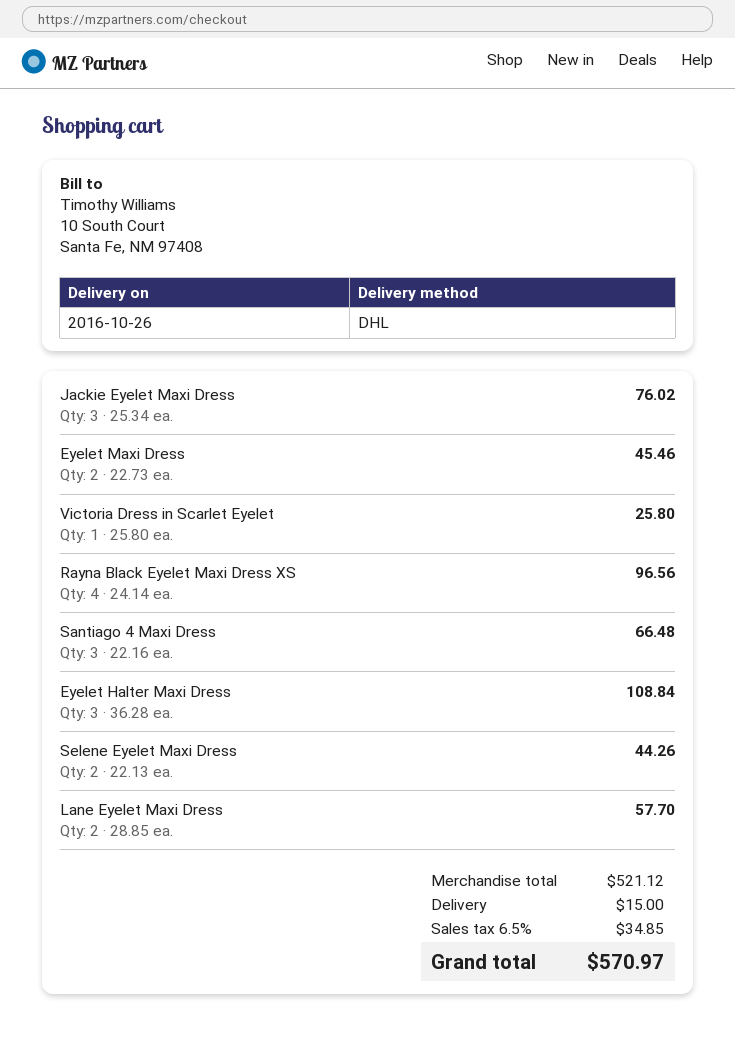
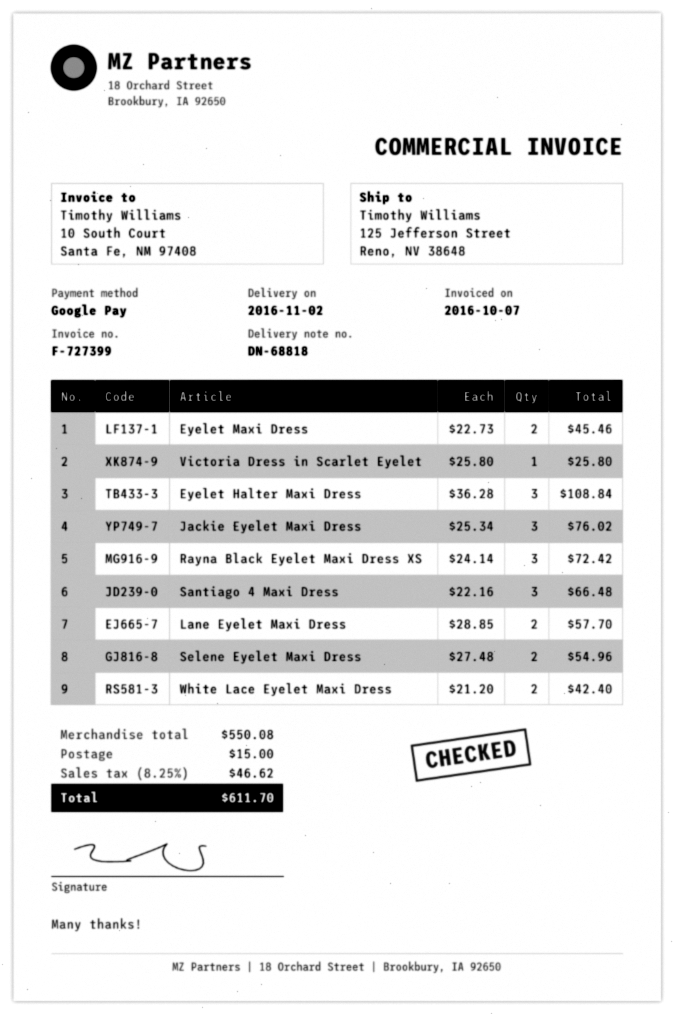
delivery date: 2016-10-26 -> 2016-11-02
Rayna Black Eyelet Maxi Dress XS: 4 x 24.14 = 96.56 -> 3 x 24.14 = 72.42
Selene Eyelet Maxi Dress: 2 x 22.13 = 44.26 -> 2 x 27.48 = 54.96
White Lace Eyelet Maxi Dress: none -> 2 x 21.20 = 42.40
subtotal: 521.12 -> 550.08
tax: 6.5% = 34.85 -> 8.25% = 46.62
total: 570.97 -> 611.70

